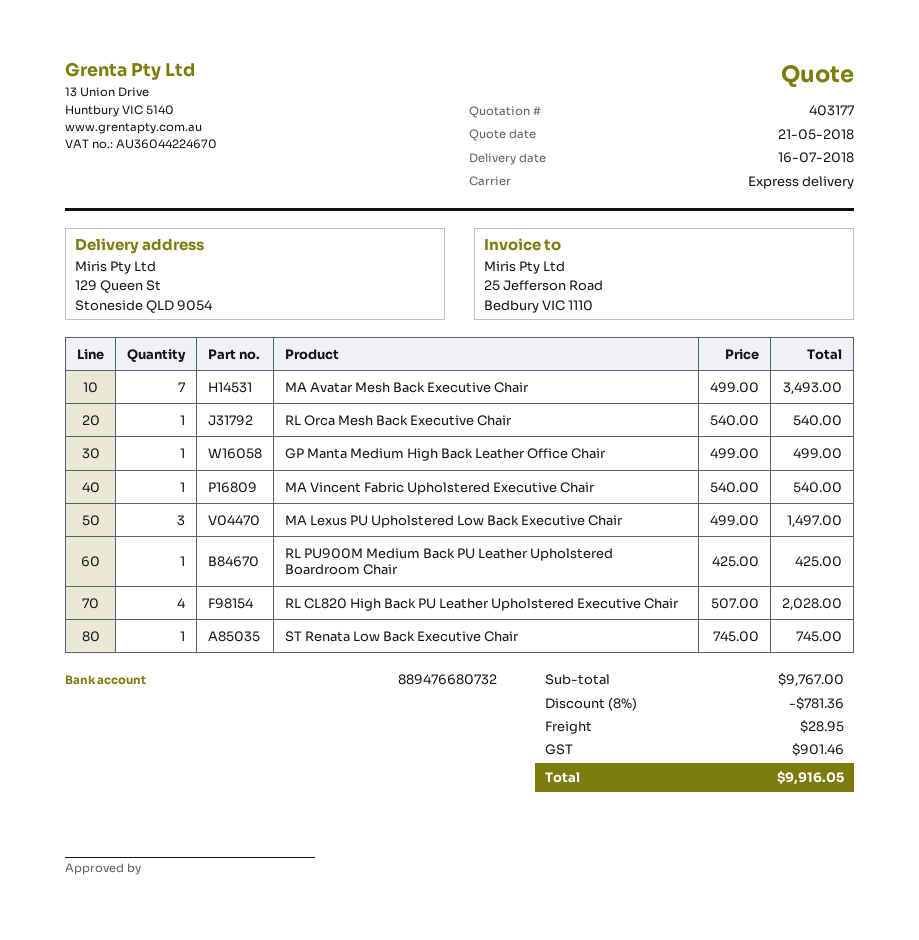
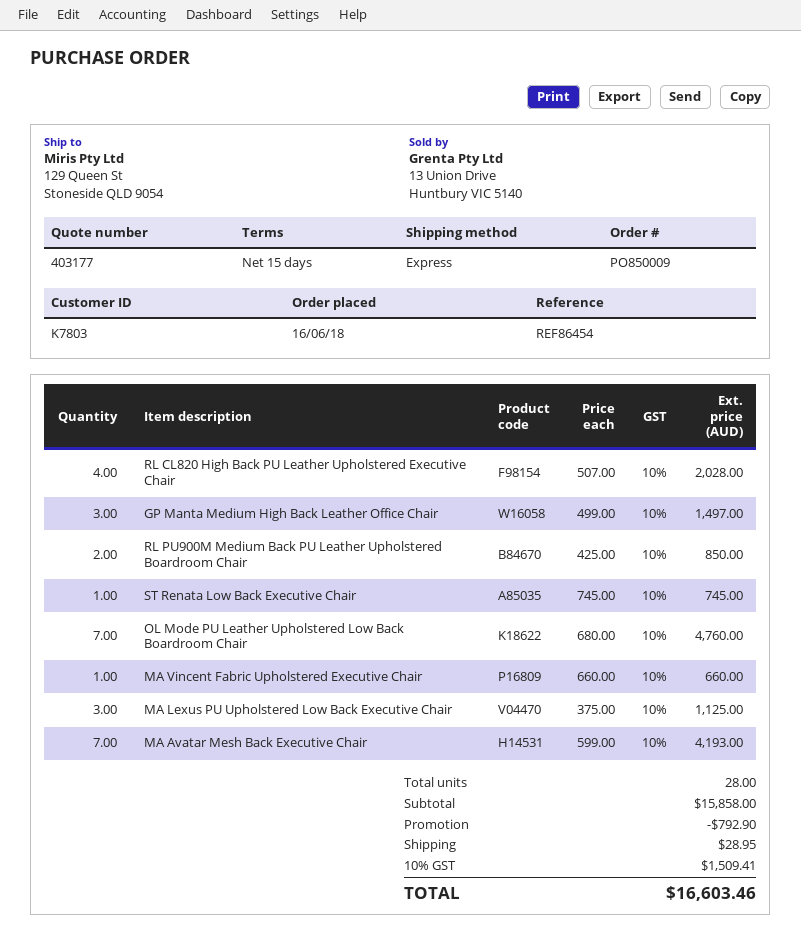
MA Avatar Mesh Back Executive Chair: 7 x 499.00 = 3493.00 -> 7 x 599.00 = 4193.00
RL Orca Mesh Back Executive Chair: 1 x 540.00 = 540.00 -> none
GP Manta Medium High Back Leather Office Chair: 1 x 499.00 = 499.00 -> 3 x 499.00 = 1497.00
MA Vincent Fabric Upholstered Executive Chair: 1 x 540.00 = 540.00 -> 1 x 660.00 = 660.00
MA Lexus PU Upholstered Low Back Executive Chair: 3 x 499.00 = 1497.00 -> 3 x 375.00 = 1125.00
RL PU900M Medium Back PU Leather Upholstered Boardroom Chair: 1 x 425.00 = 425.00 -> 2 x 425.00 = 850.00
OL Mode PU Leather Upholstered Low Back Boardroom Chair: none -> 7 x 680.00 = 4760.00
subtotal: 9767.00 -> 15858.00
discount: 781.36 -> 792.90
tax: 901.46 -> 1509.41
total: 9916.05 -> 16603.46

